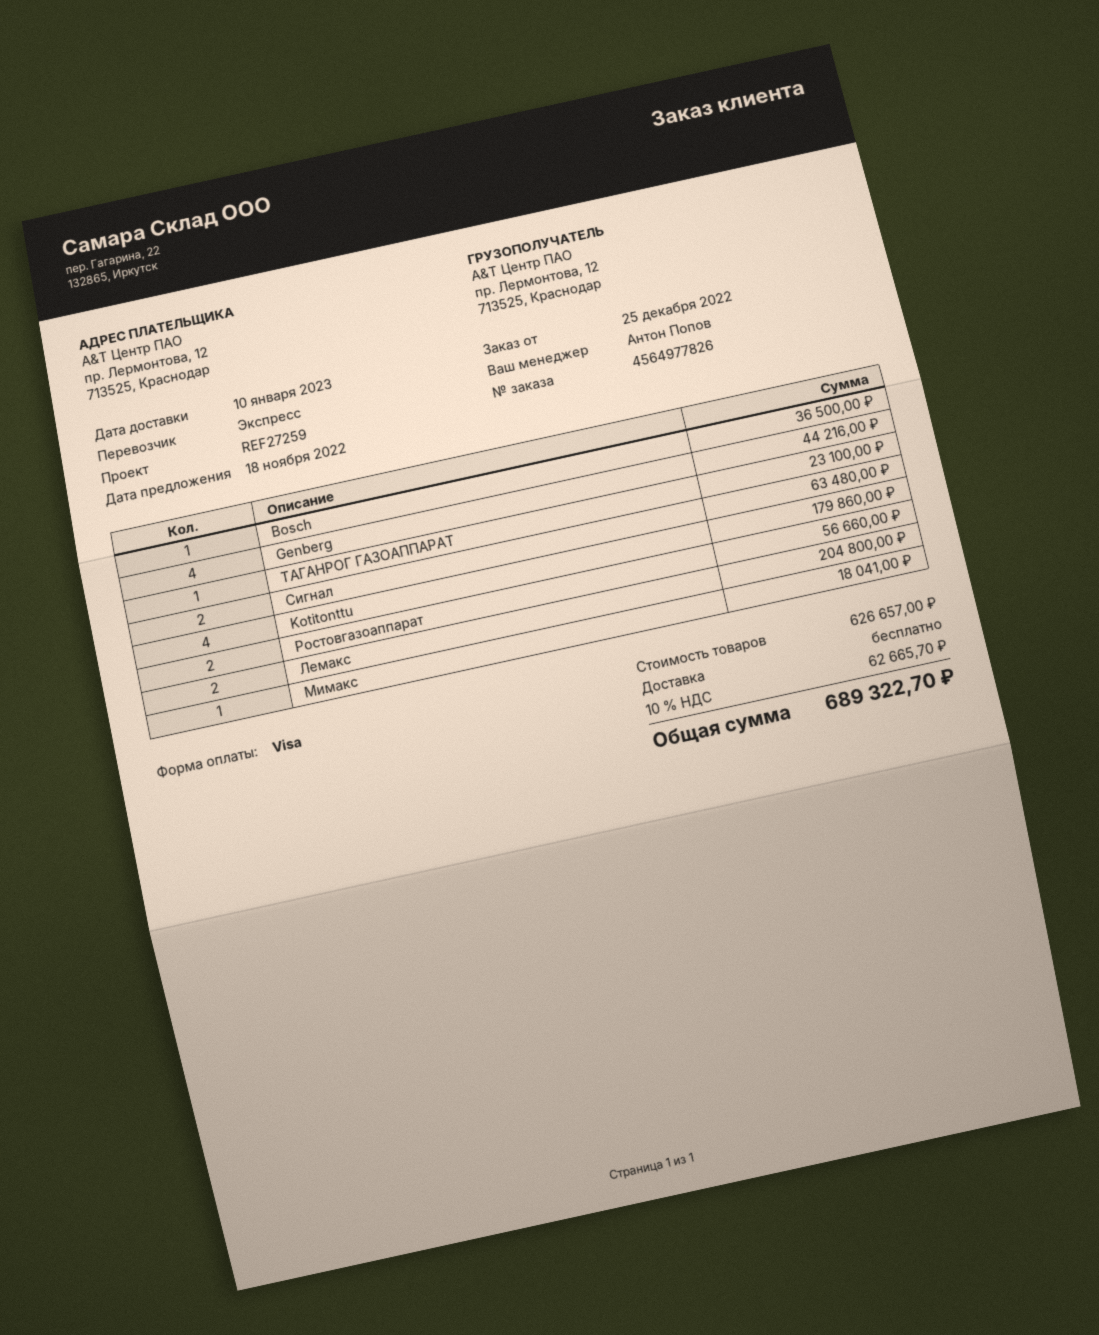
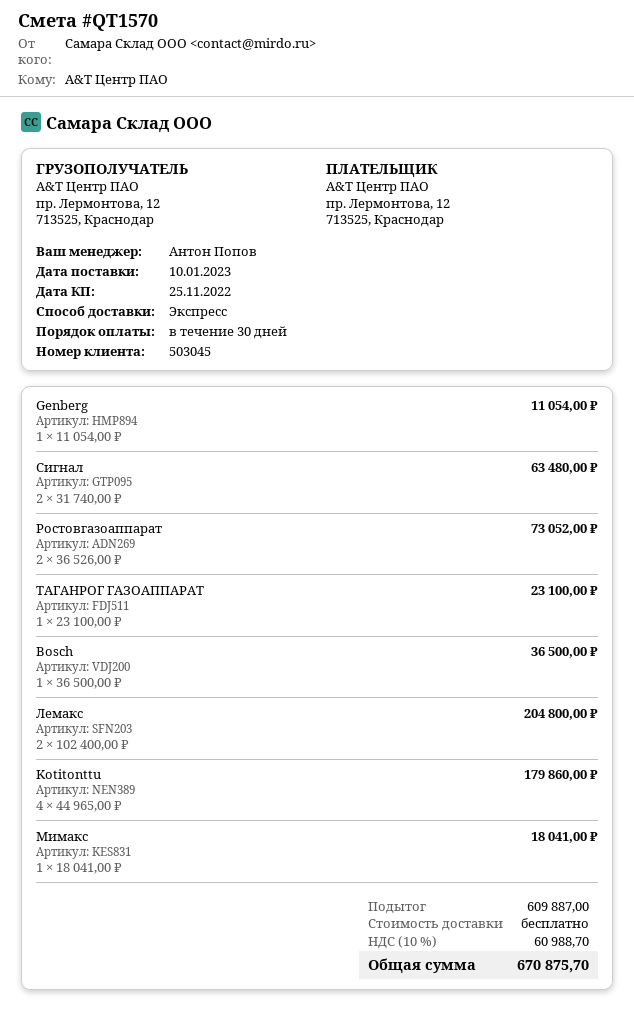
quote date: 2022-11-18 -> 2022-11-25
Genberg: 4 for 44216.00 -> 1 for 11054.00
Ростовгазоаппарат: 2 for 56660.00 -> 2 for 73052.00
subtotal: 626657.00 -> 609887.00
tax: 10% = 62665.70 -> 10% = 60988.70
total: 689322.70 -> 670875.70

